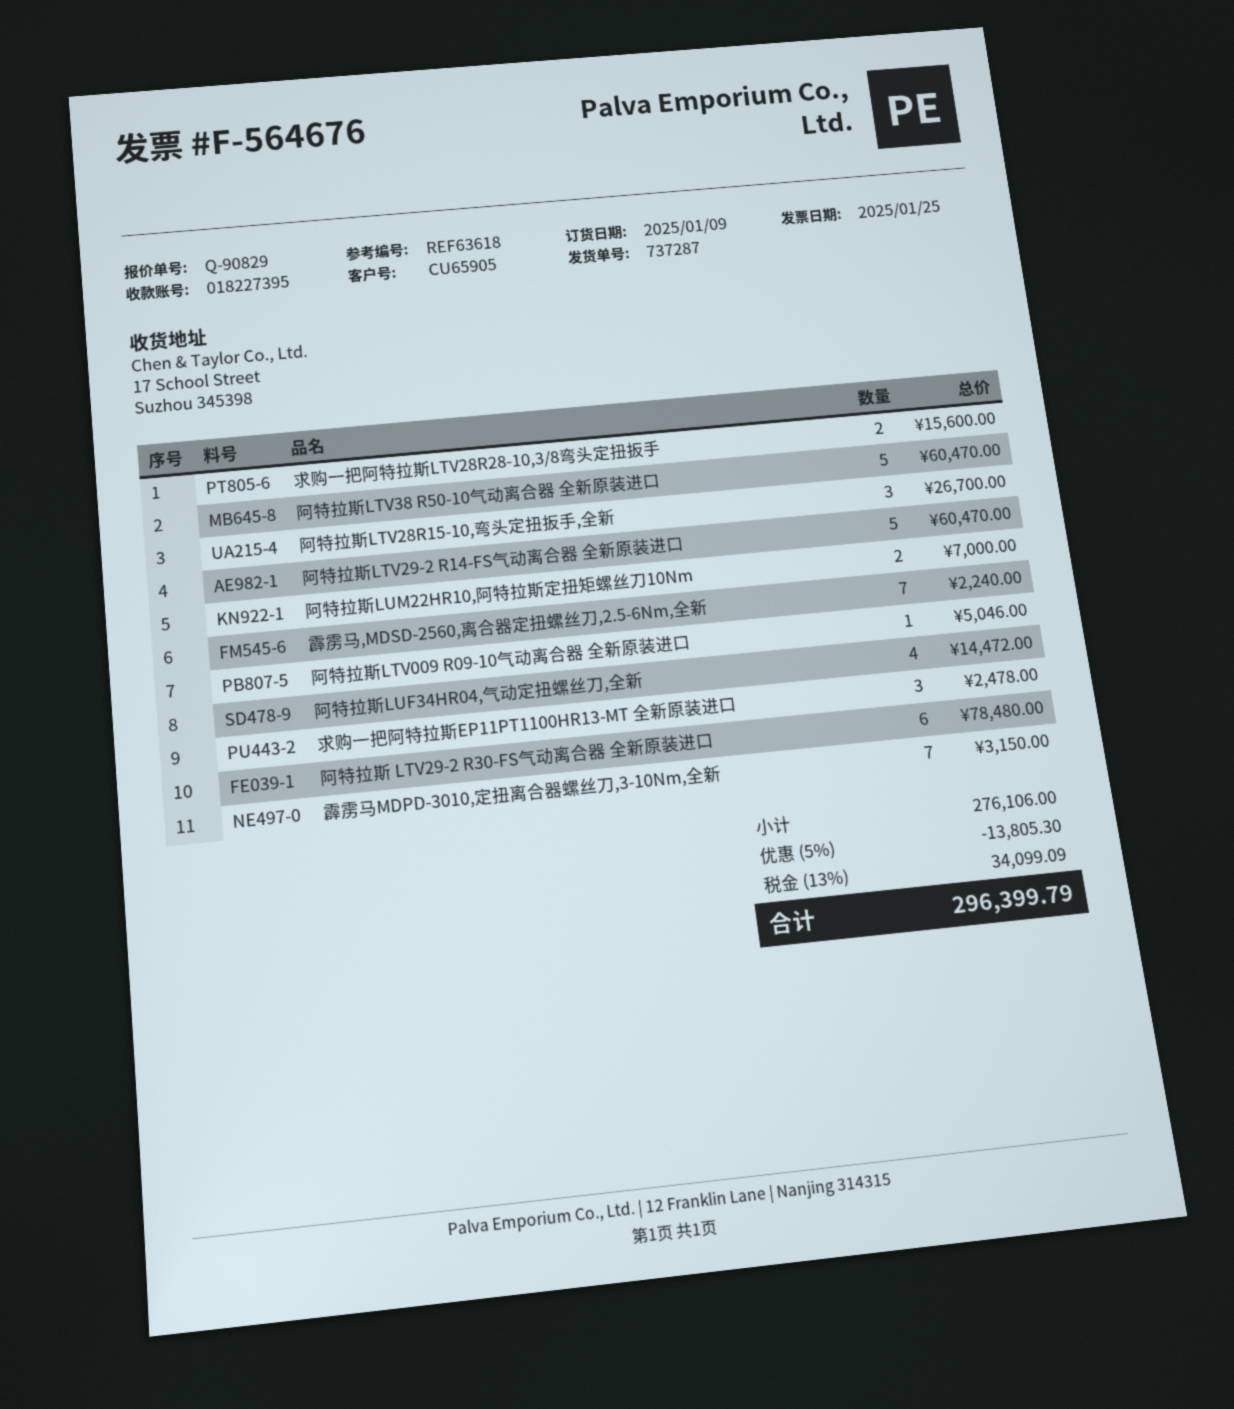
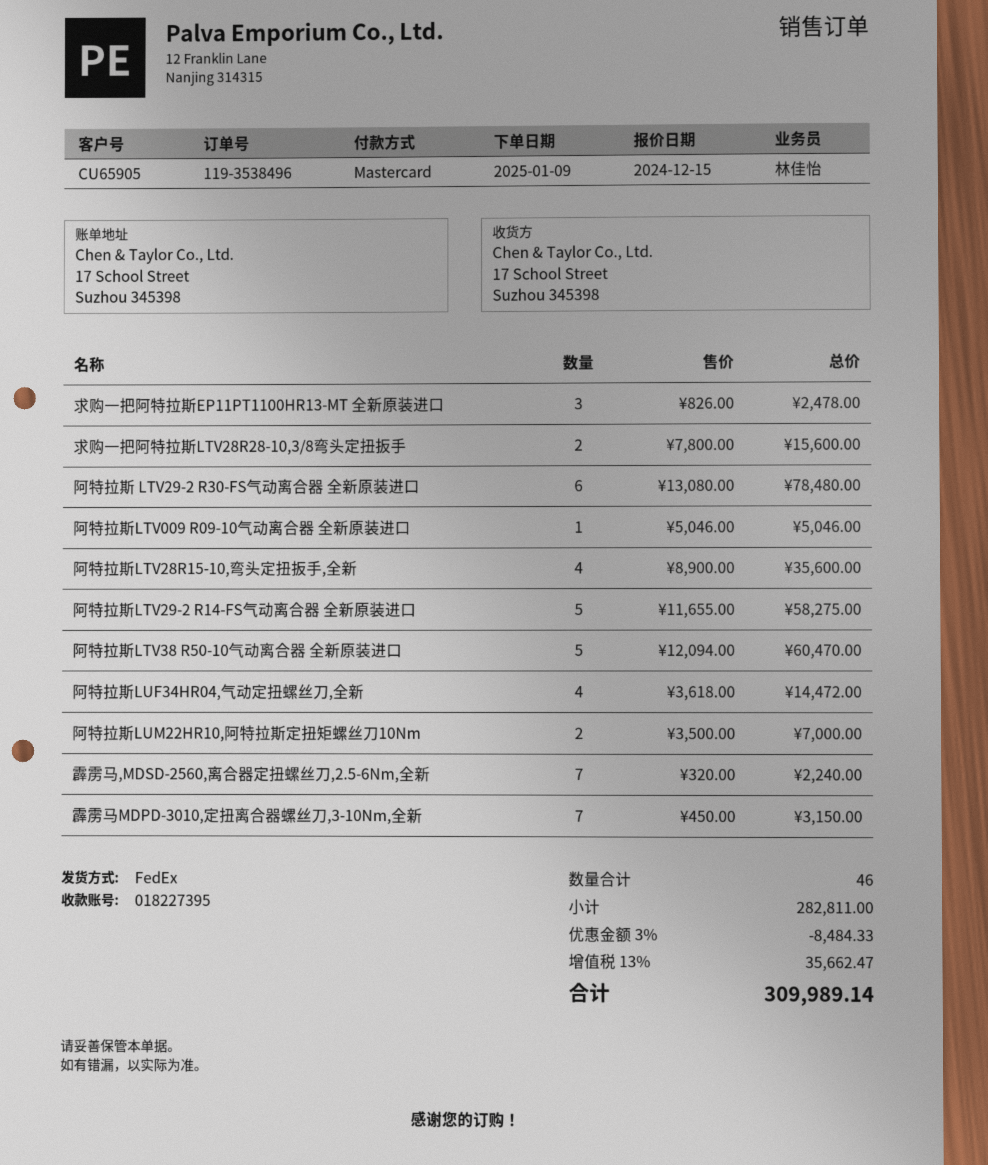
阿特拉斯LTV28R15-10,弯头定扭扳手,全新: 3 for 26700.00 -> 4 for 35600.00
阿特拉斯LTV29-2 R14-FS气动离合器 全新原装进口: 5 for 60470.00 -> 5 for 58275.00
subtotal: 276106.00 -> 282811.00
discount: 5% = 13805.30 -> 3% = 8484.33
tax: 13% = 34099.09 -> 13% = 35662.47
total: 296399.79 -> 309989.14

